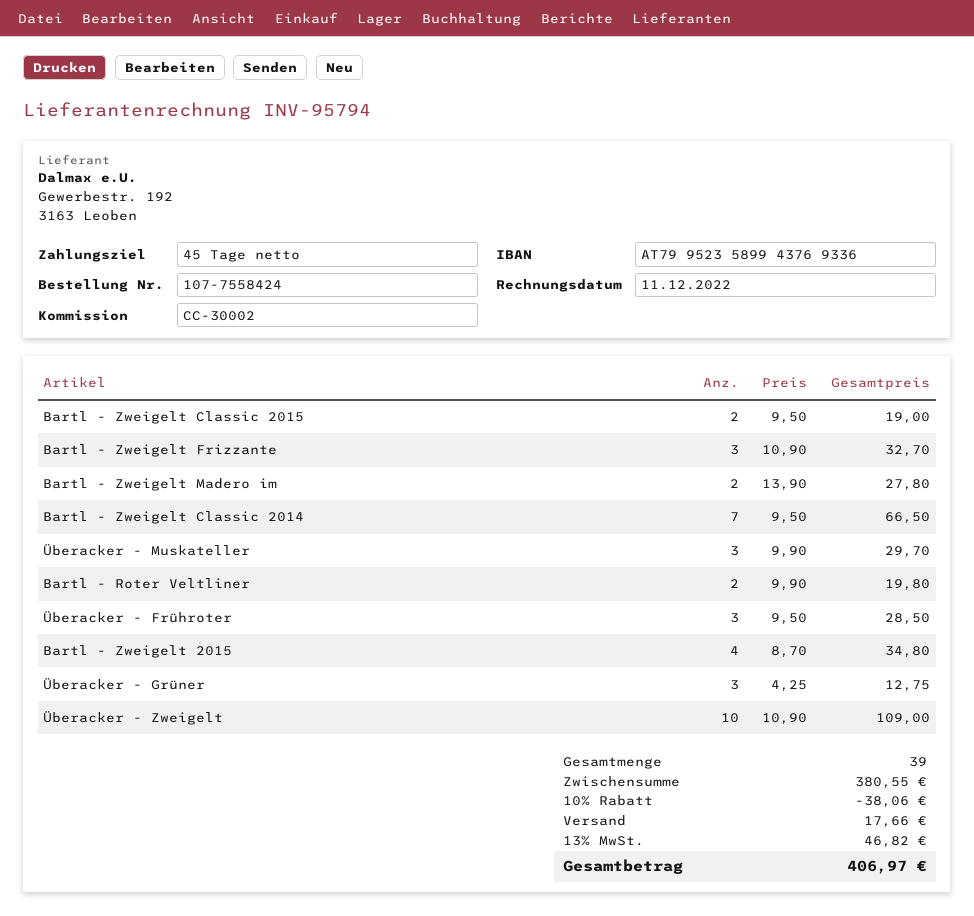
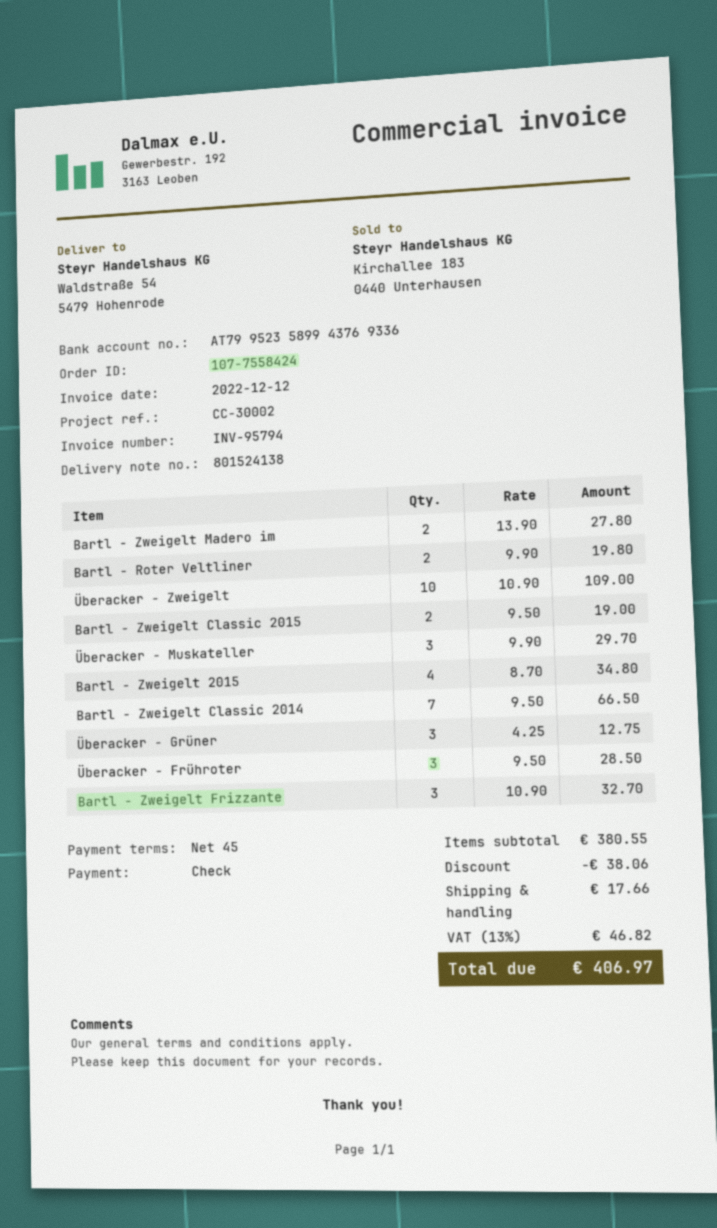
invoice date: 2022-12-11 -> 2022-12-12

